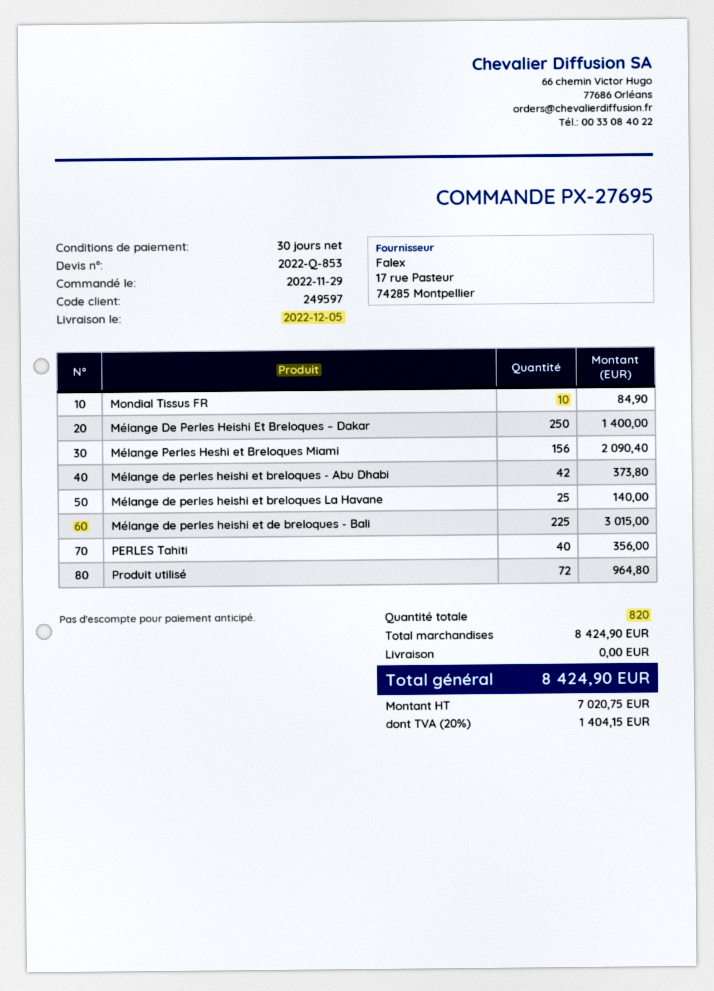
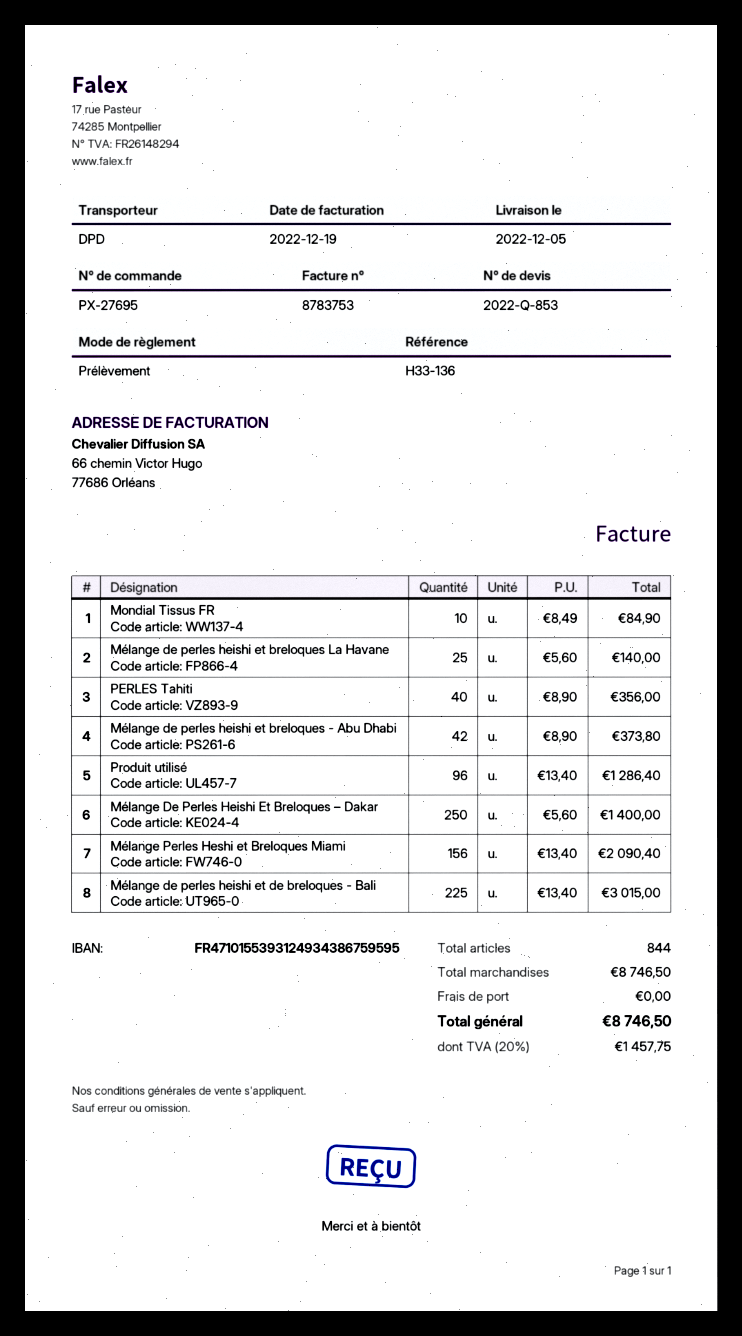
Produit utilisé: 72 for 964.80 -> 96 for 1286.40
total quantity: 820 -> 844
subtotal: 8424.90 -> 8746.50
tax: 20% = 1404.15 -> 20% = 1457.75
total: 8424.90 -> 8746.50

